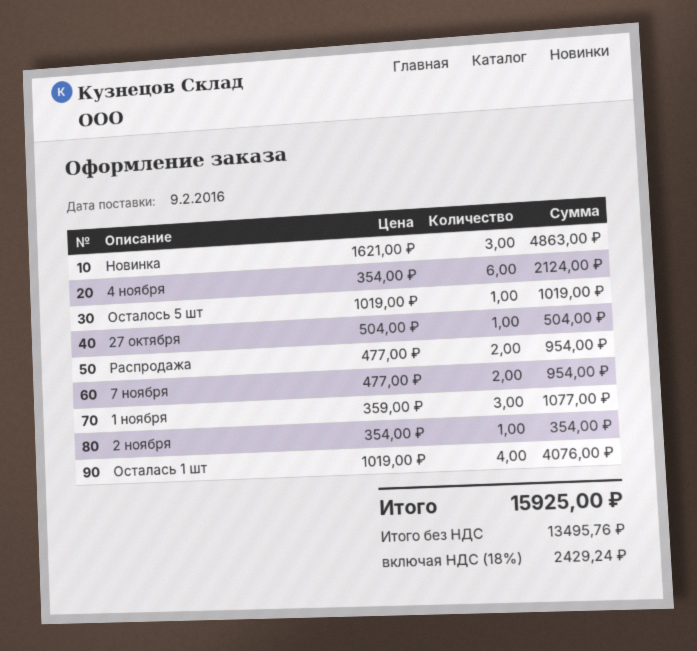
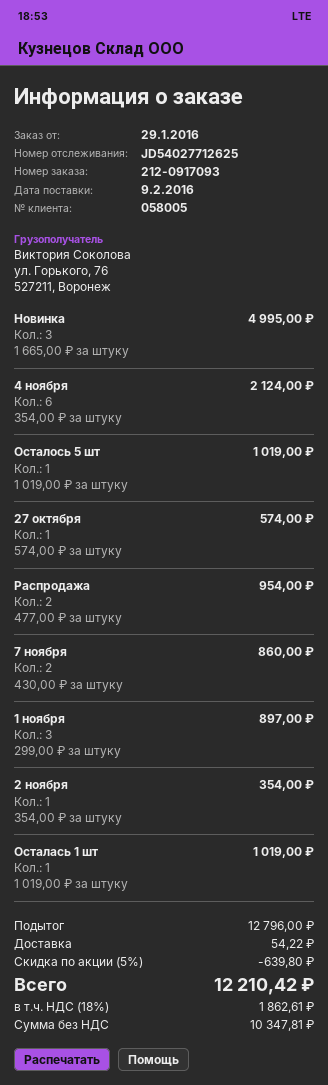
Новинка: 3 x 1621.00 = 4863.00 -> 3 x 1665.00 = 4995.00
27 октября: 1 x 504.00 = 504.00 -> 1 x 574.00 = 574.00
7 ноября: 2 x 477.00 = 954.00 -> 2 x 430.00 = 860.00
1 ноября: 3 x 359.00 = 1077.00 -> 3 x 299.00 = 897.00
Осталась 1 шт: 4 x 1019.00 = 4076.00 -> 1 x 1019.00 = 1019.00
discount: none -> 5% = 639.80
shipping: none -> 54.22
net: 13495.76 -> 10347.81
tax: 18% = 2429.24 -> 18% = 1862.61
total: 15925.00 -> 12210.42

